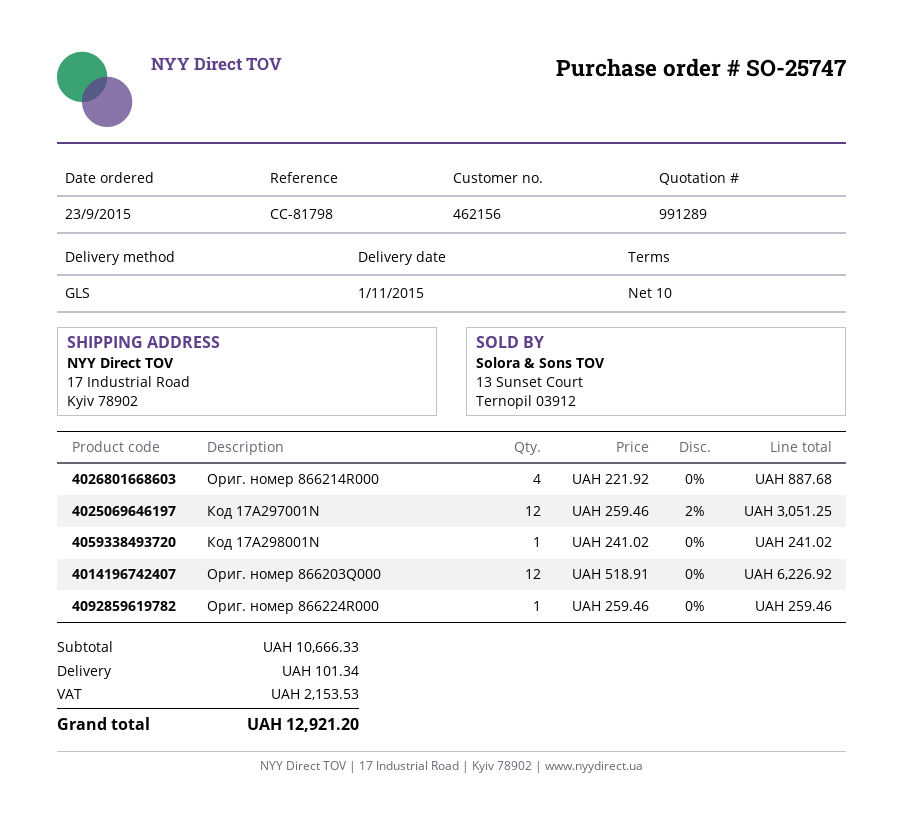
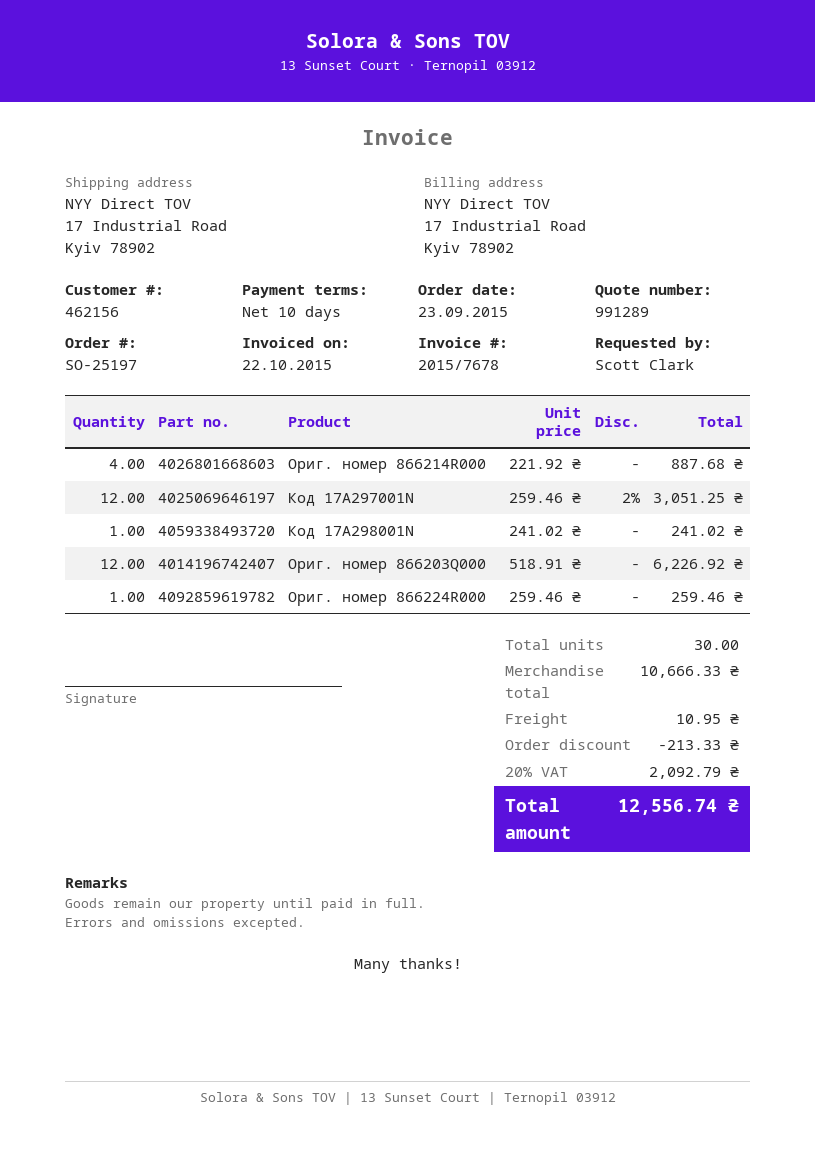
order number: SO-25747 -> SO-25197
discount: none -> 213.33
shipping: 101.34 -> 10.95
tax: 2153.53 -> 2092.79
total: 12921.20 -> 12556.74

